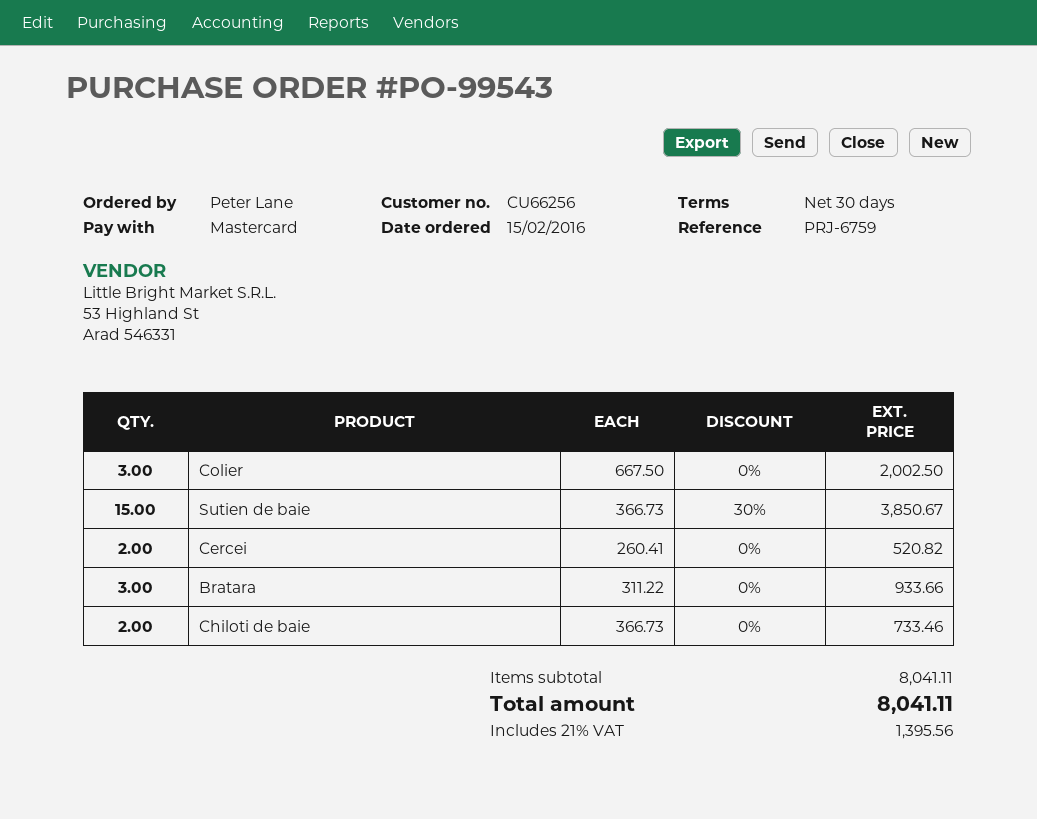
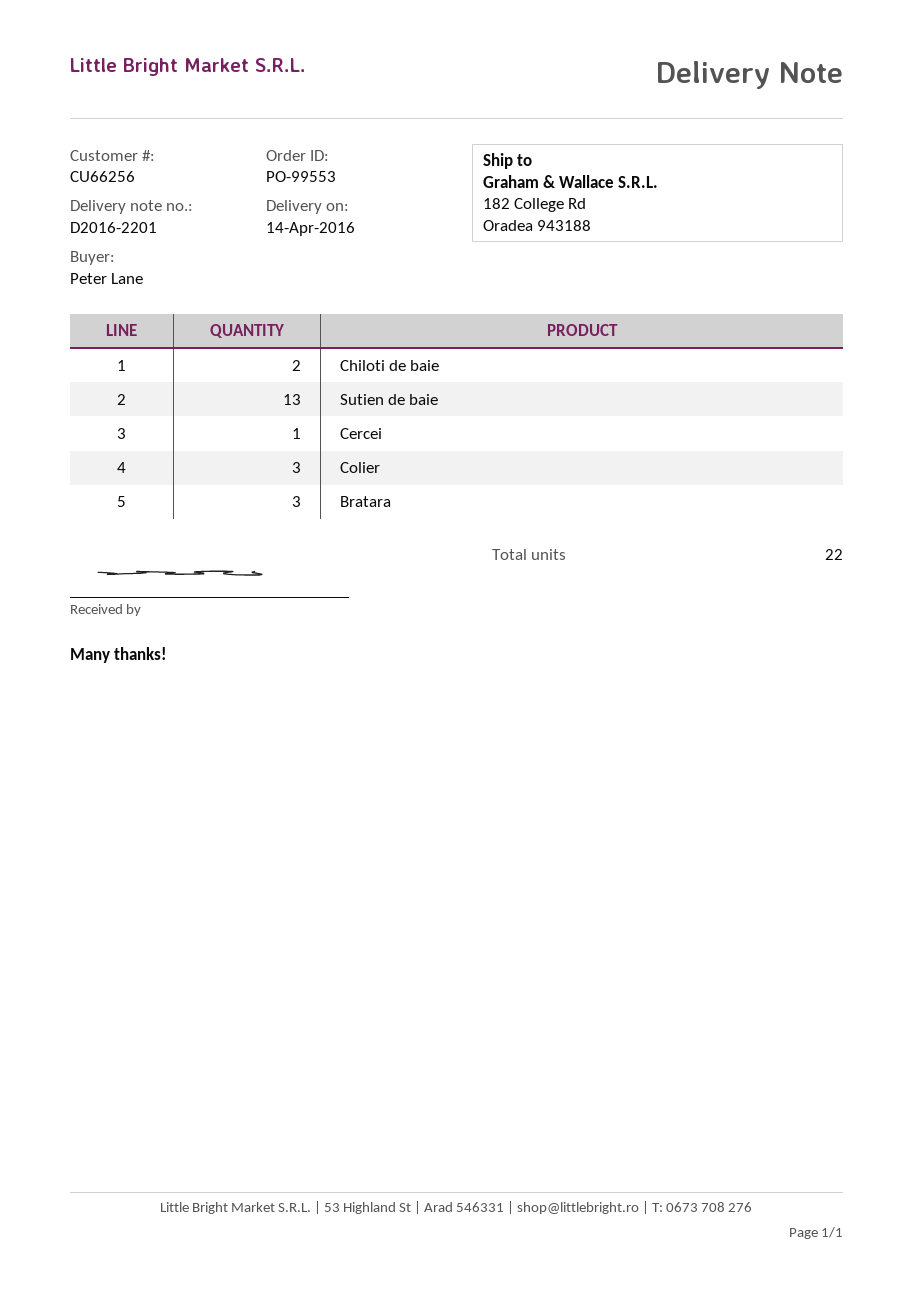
order number: PO-99543 -> PO-99553
Sutien de baie: 15 -> 13
Cercei: 2 -> 1

